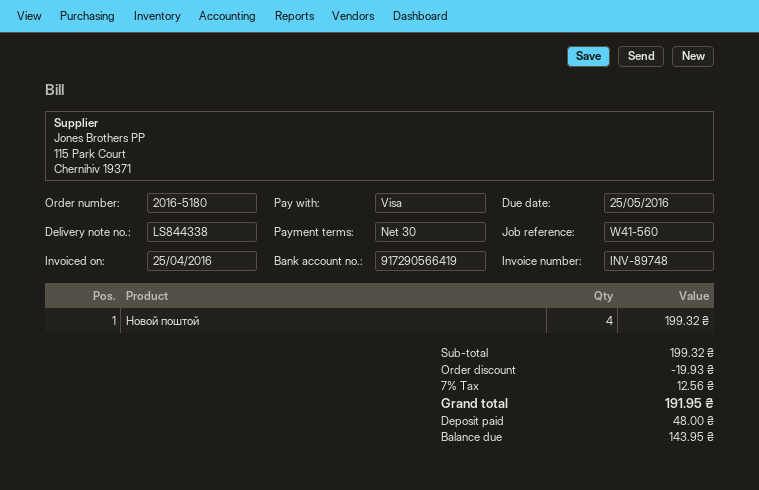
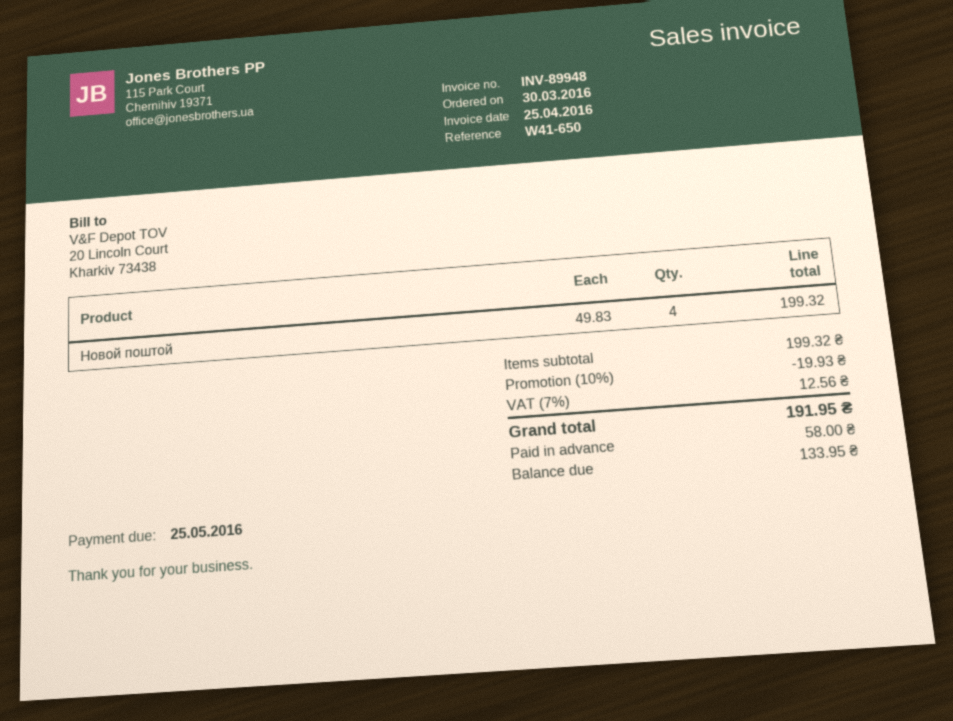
invoice number: INV-89748 -> INV-89948
reference: W41-560 -> W41-650
deposit: 48.00 -> 58.00
balance: 143.95 -> 133.95

